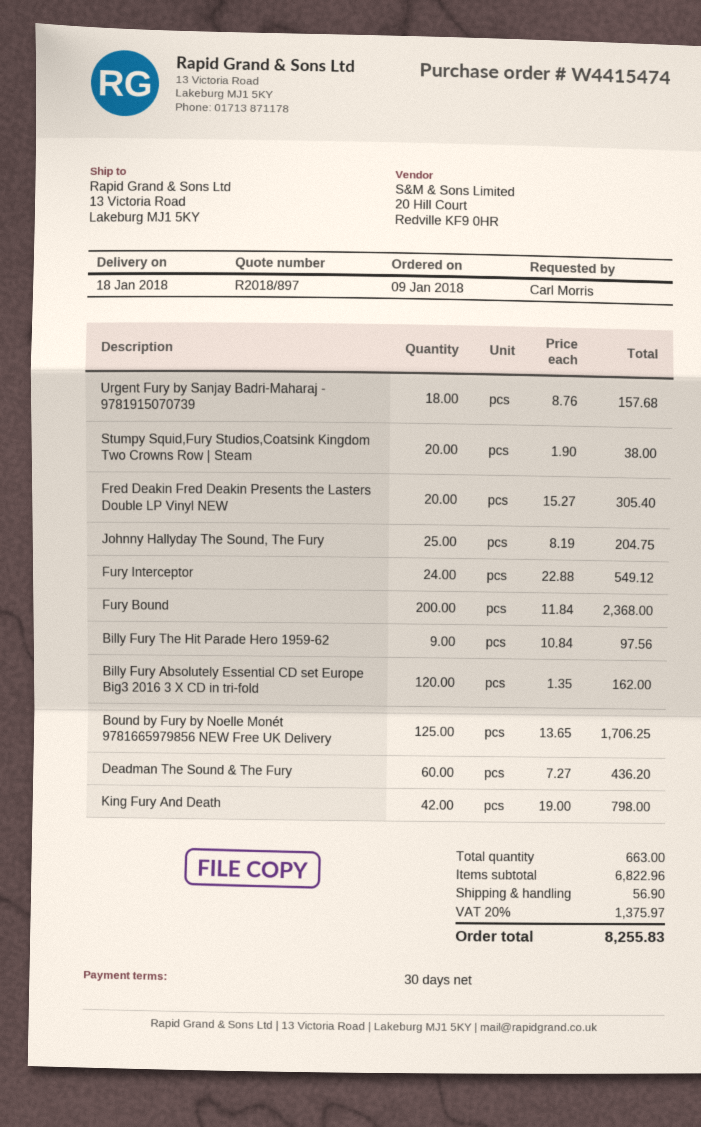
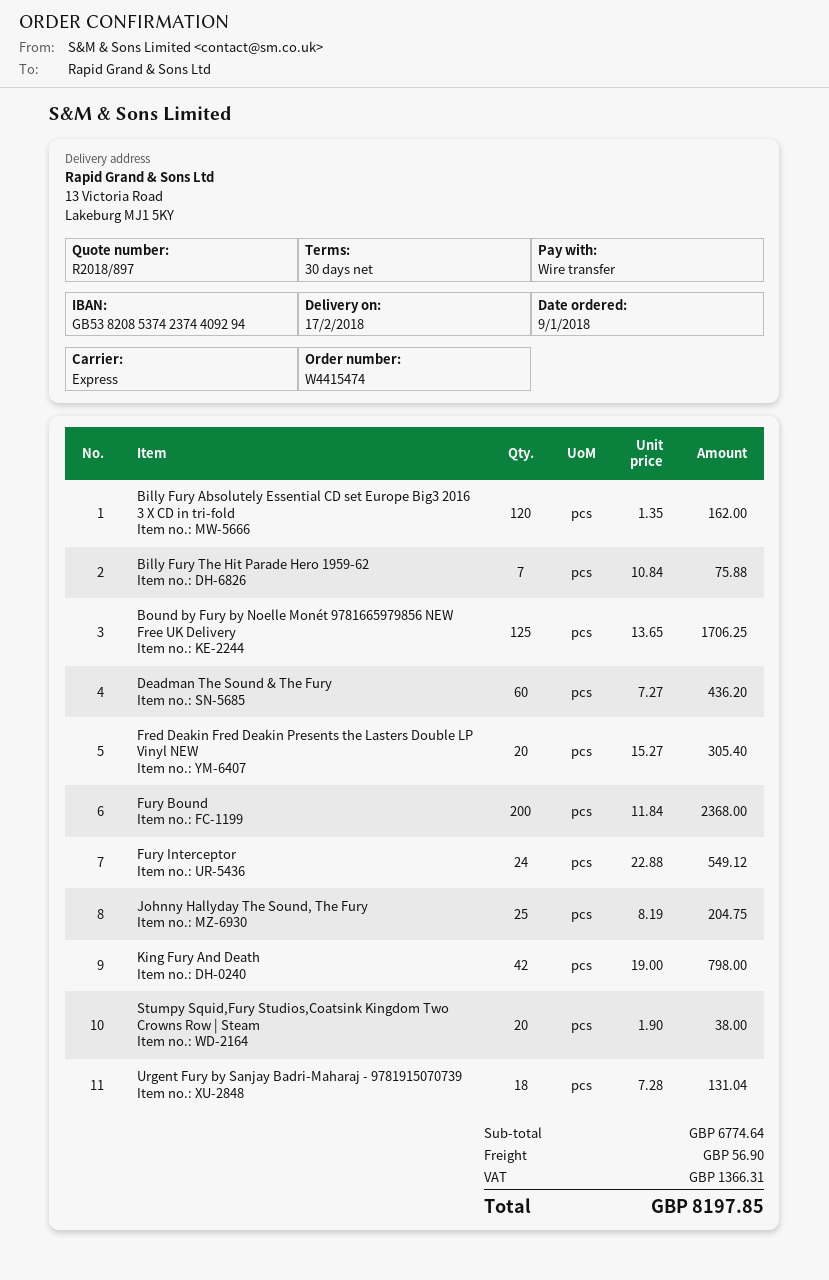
delivery date: 2018-01-18 -> 2018-02-17
Urgent Fury by Sanjay Badri-Maharaj - 9781915070739: 18 x 8.76 = 157.68 -> 18 x 7.28 = 131.04
Billy Fury The Hit Parade Hero 1959-62: 9 x 10.84 = 97.56 -> 7 x 10.84 = 75.88
subtotal: 6822.96 -> 6774.64
tax: 1375.97 -> 1366.31
total: 8255.83 -> 8197.85

